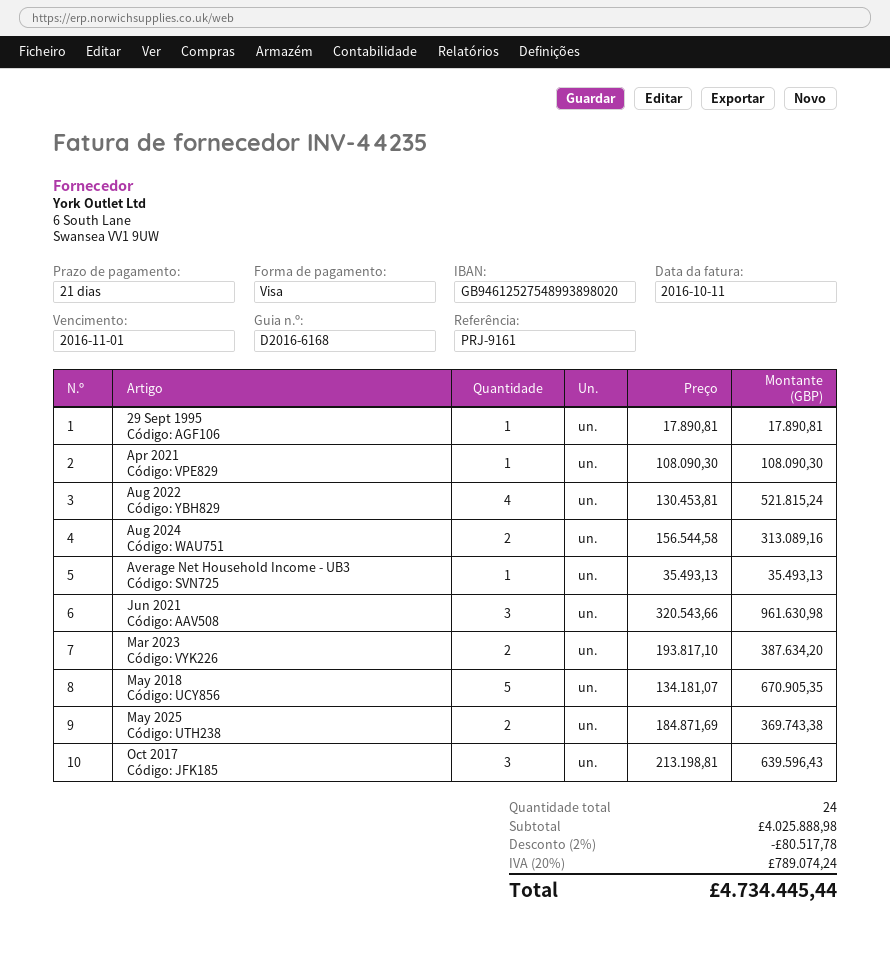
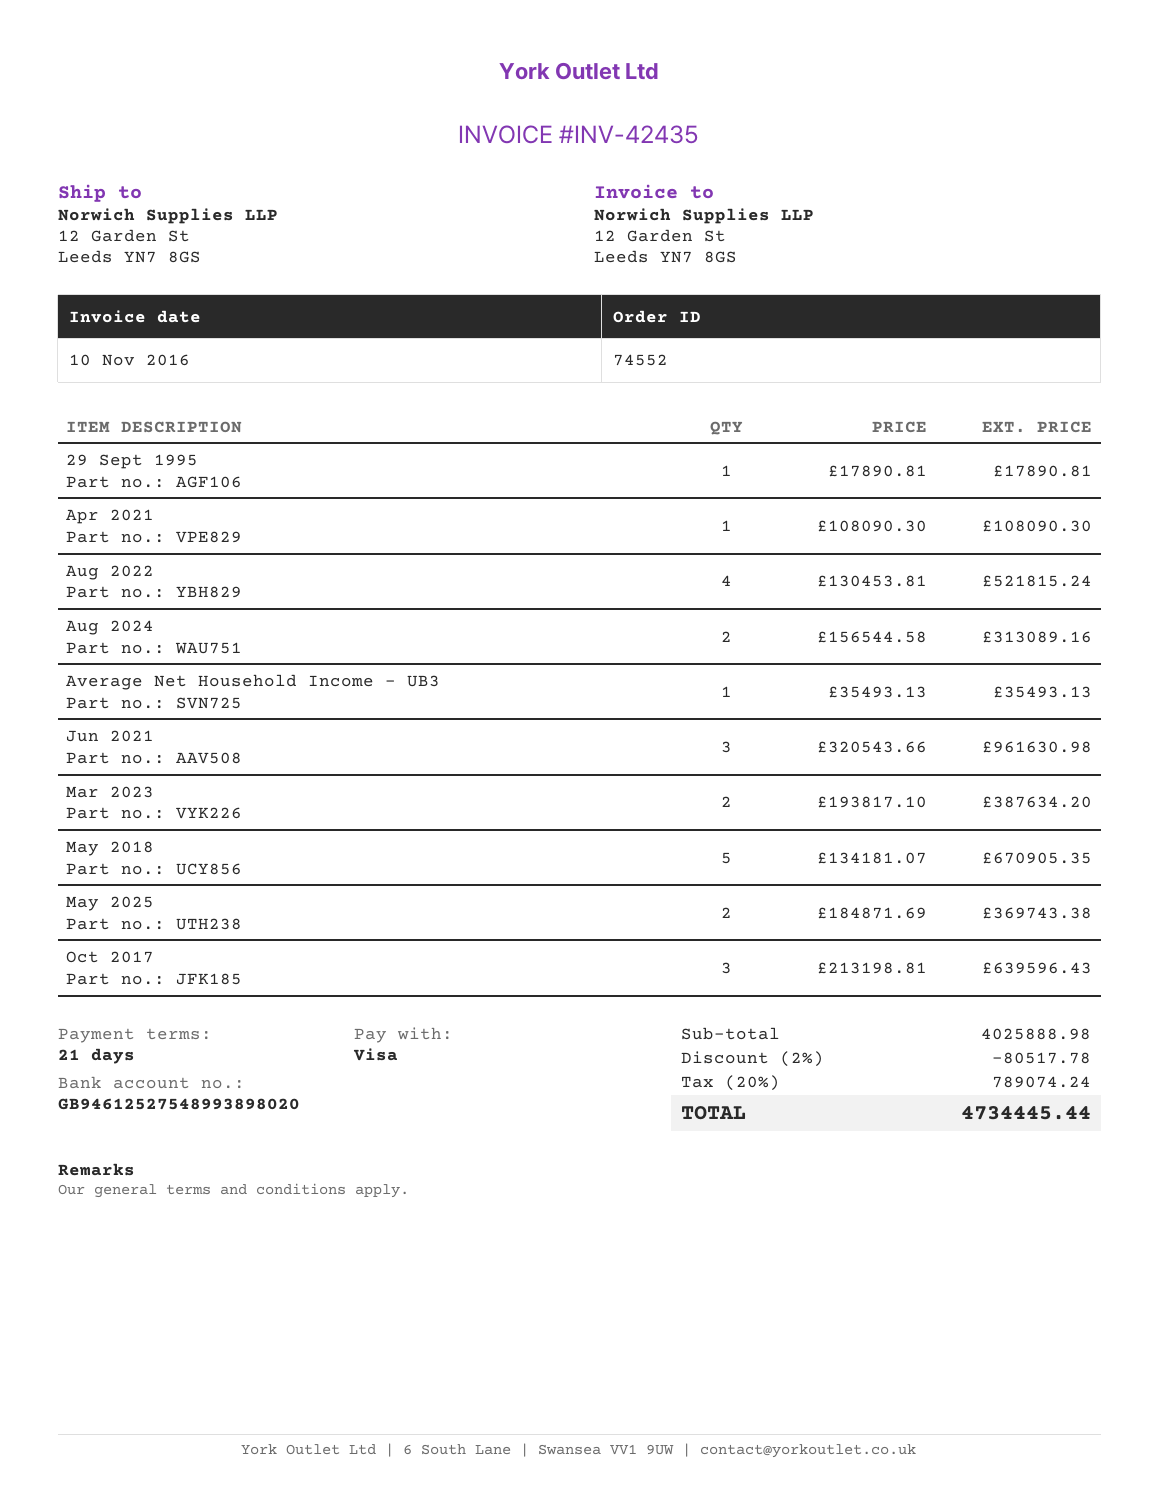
invoice number: INV-44235 -> INV-42435
invoice date: 2016-10-11 -> 2016-11-10

